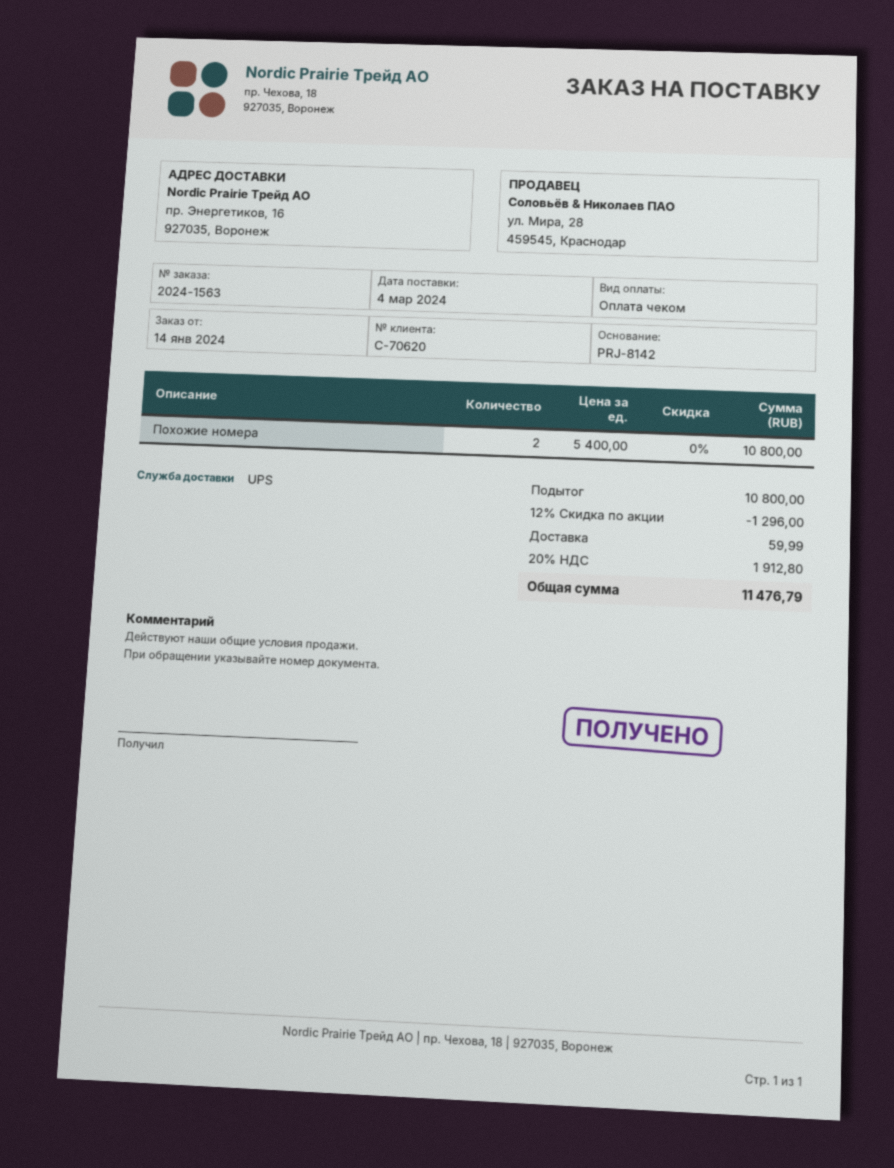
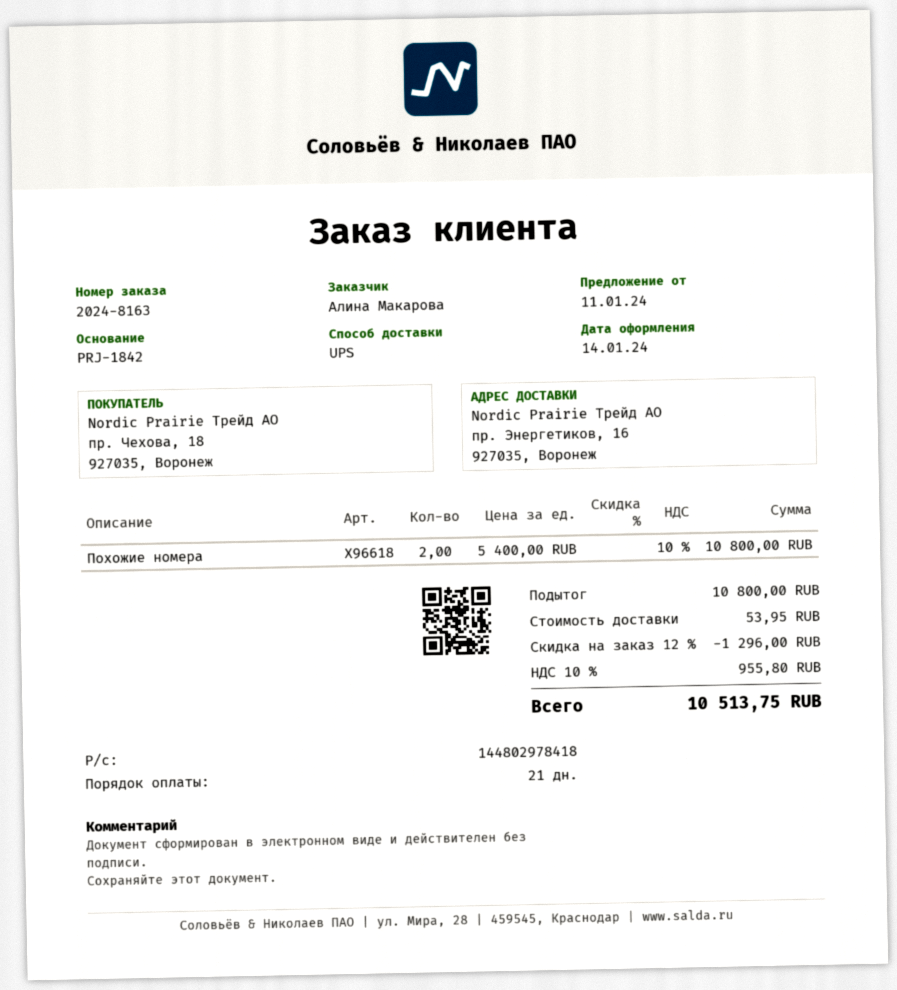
order number: 2024-1563 -> 2024-8163
reference: PRJ-8142 -> PRJ-1842
shipping: 59.99 -> 53.95
tax: 20% = 1912.80 -> 10% = 955.80
total: 11476.79 -> 10513.75

